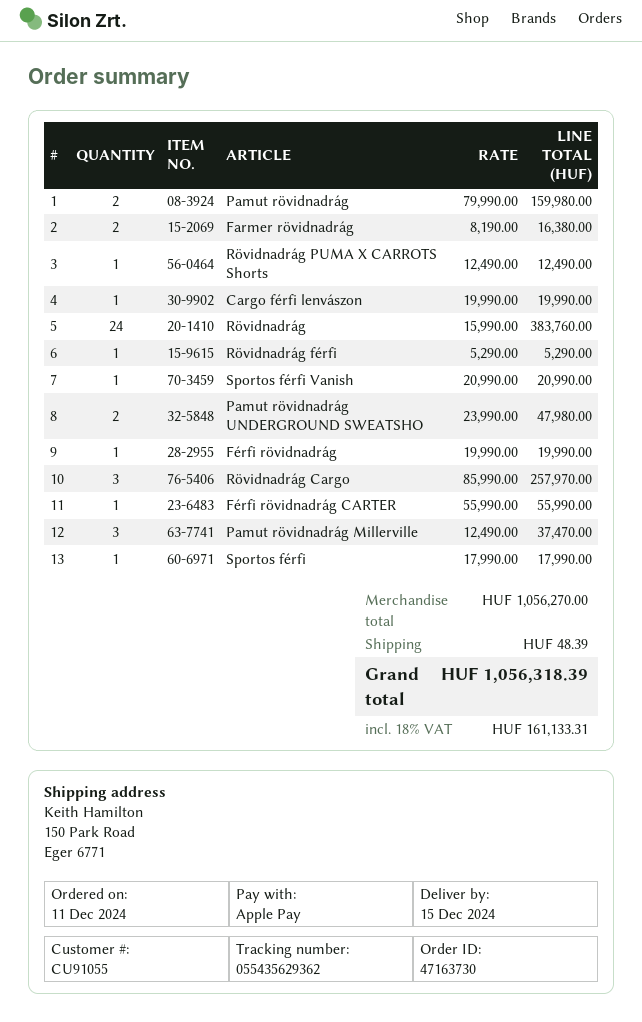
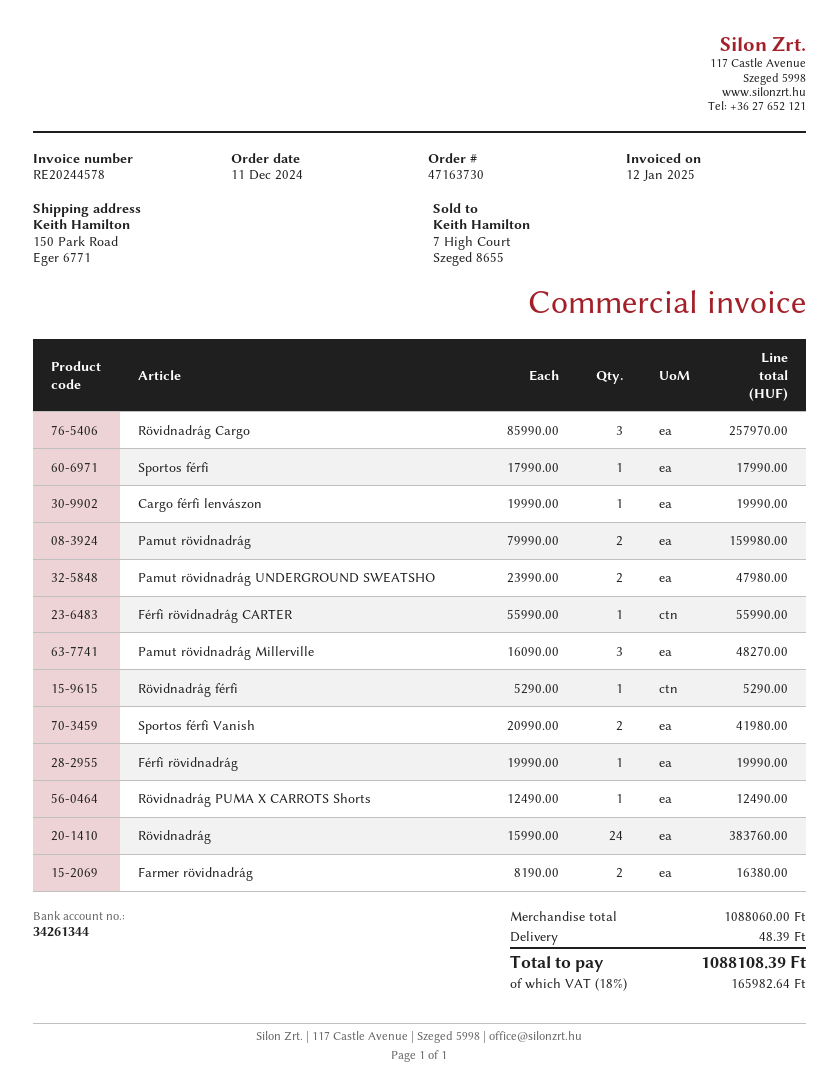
Sportos férfi Vanish: 1 x 20990.00 = 20990.00 -> 2 x 20990.00 = 41980.00
Pamut rövidnadrág Millerville: 3 x 12490.00 = 37470.00 -> 3 x 16090.00 = 48270.00
subtotal: 1056270.00 -> 1088060.00
tax: 18% = 161133.31 -> 18% = 165982.64
total: 1056318.39 -> 1088108.39

